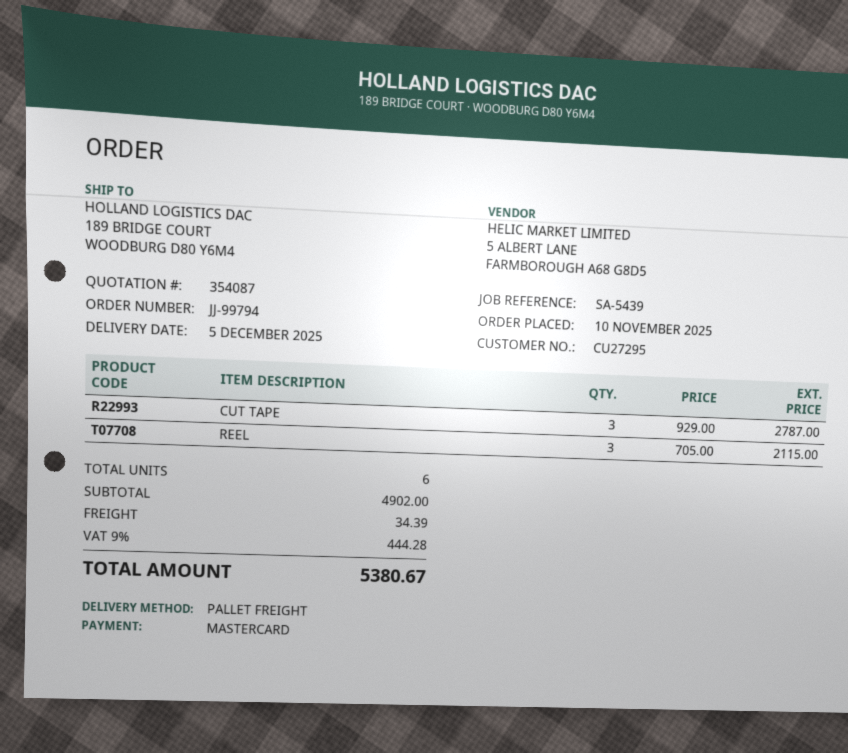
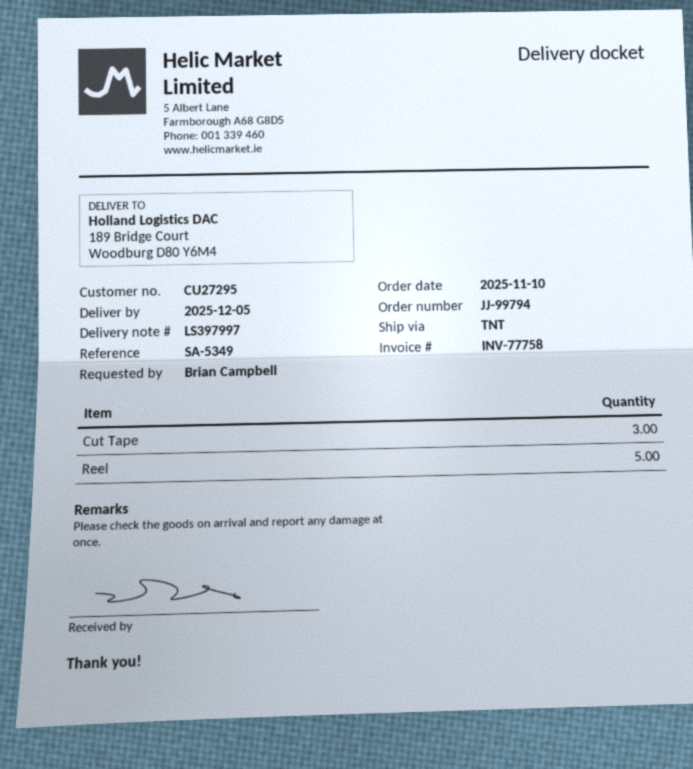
reference: SA-5439 -> SA-5349
shipping method: pallet freight -> TNT
REEL: 3 -> 5

